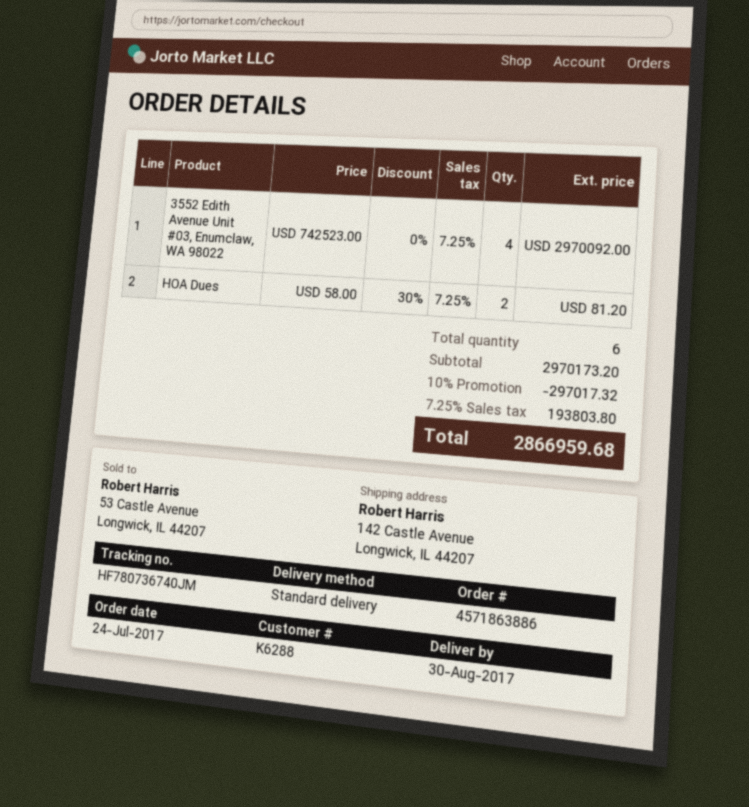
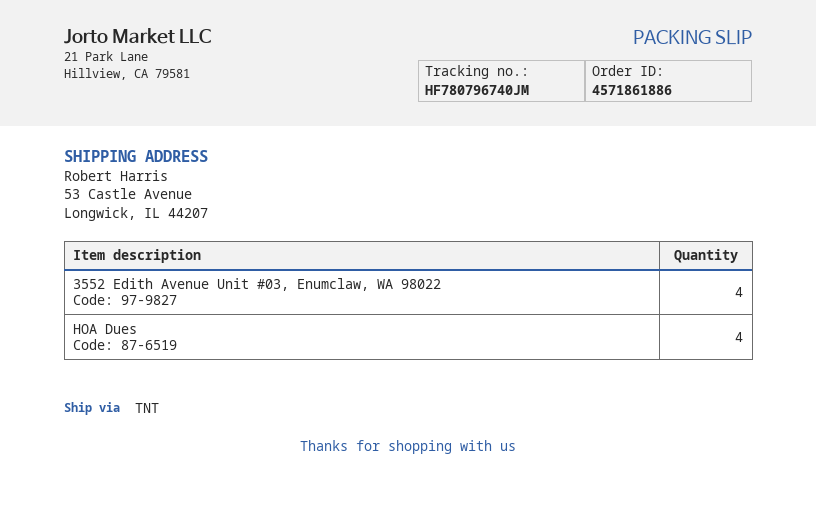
order number: 4571863886 -> 4571861886
shipping method: standard -> TNT
tracking number: HF780736740JM -> HF780796740JM
ship to: 142 Castle Avenue, Longwick, IL 44207 -> 53 Castle Avenue, Longwick, IL 44207
HOA Dues: 2 -> 4

